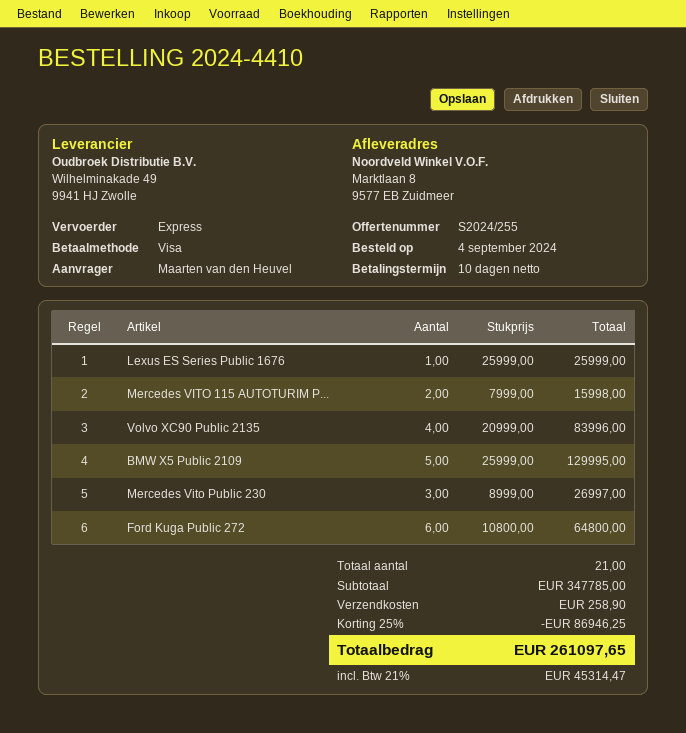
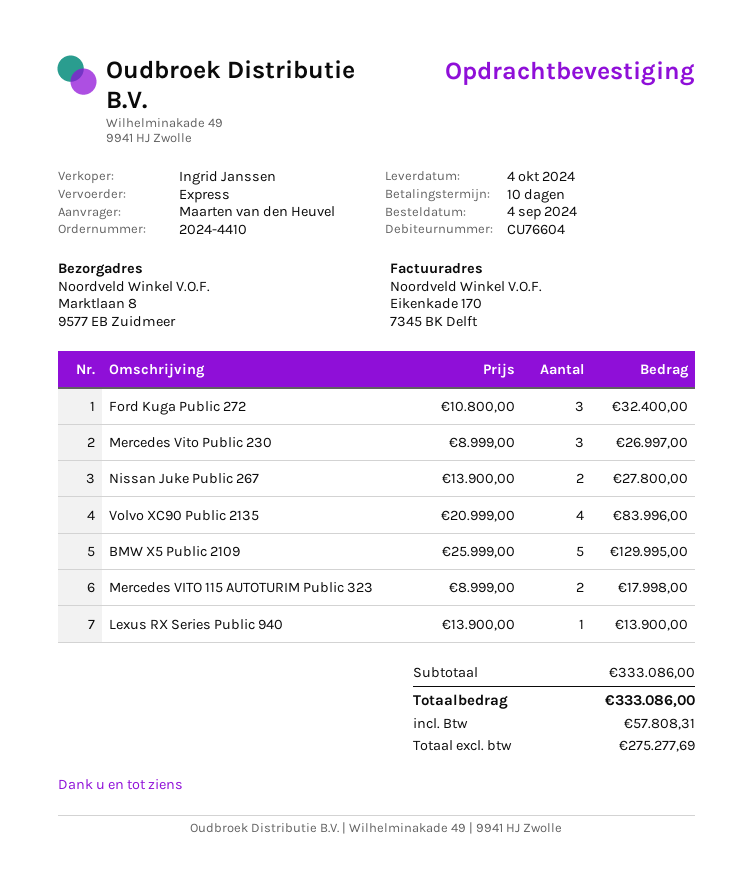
Lexus ES Series Public 1676: 1 x 25999.00 = 25999.00 -> none
Mercedes VITO 115 AUTOTURIM P...: 2 x 7999.00 = 15998.00 -> 2 x 8999.00 = 17998.00
Ford Kuga Public 272: 6 x 10800.00 = 64800.00 -> 3 x 10800.00 = 32400.00
Nissan Juke Public 267: none -> 2 x 13900.00 = 27800.00
Lexus RX Series Public 940: none -> 1 x 13900.00 = 13900.00
subtotal: 347785.00 -> 333086.00
discount: 25% = 86946.25 -> none
shipping: 258.90 -> none
tax: 45314.47 -> 57808.31
total: 261097.65 -> 333086.00

